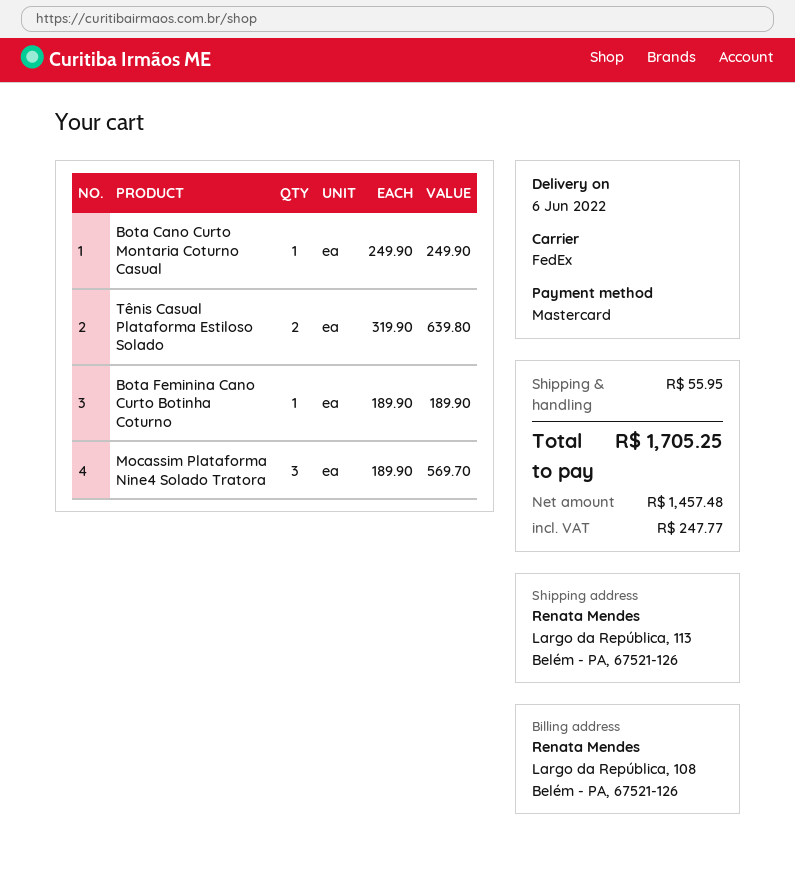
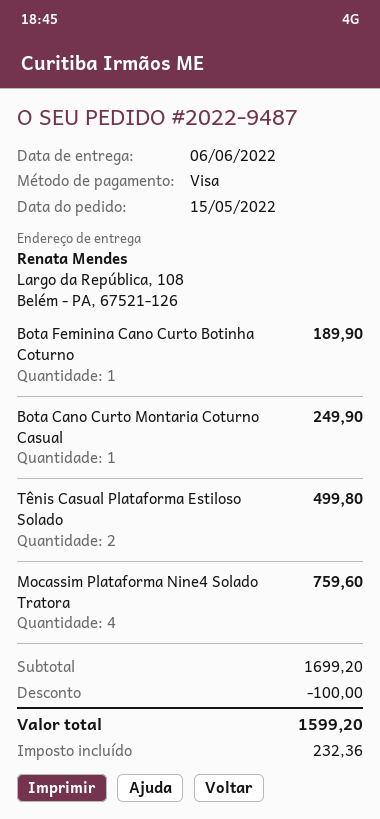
payment method: Mastercard -> Visa
ship to: Largo da República, 113, Belém - PA, 67521-126 -> Largo da República, 108, Belém - PA, 67521-126
Tênis Casual Plataforma Estiloso Solado: 2 for 639.80 -> 2 for 499.80
Mocassim Plataforma Nine4 Solado Tratora: 3 for 569.70 -> 4 for 759.60
discount: none -> 100.00
shipping: 55.95 -> none
tax: 247.77 -> 232.36
total: 1705.25 -> 1599.20

